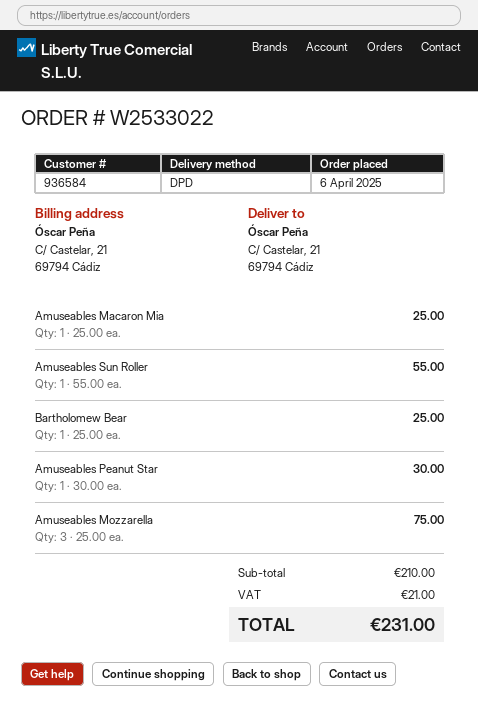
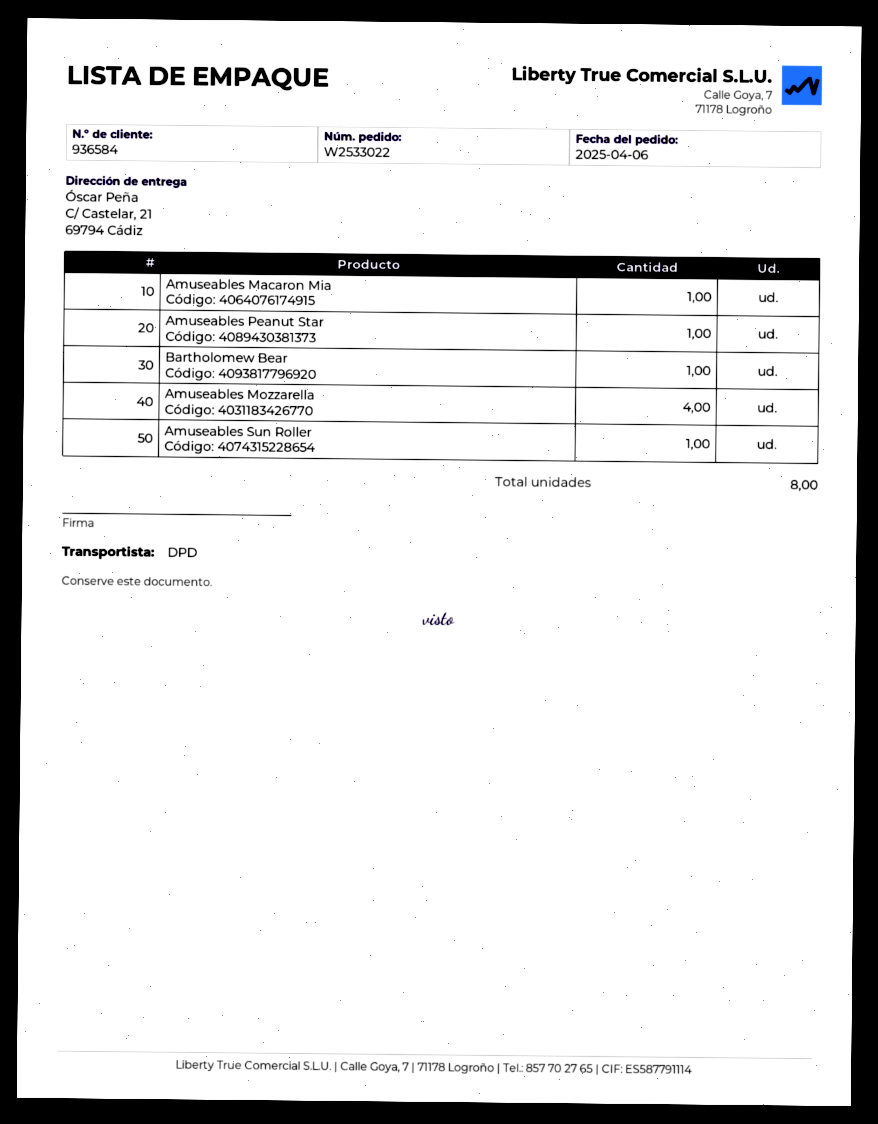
Amuseables Mozzarella: 3 -> 4

